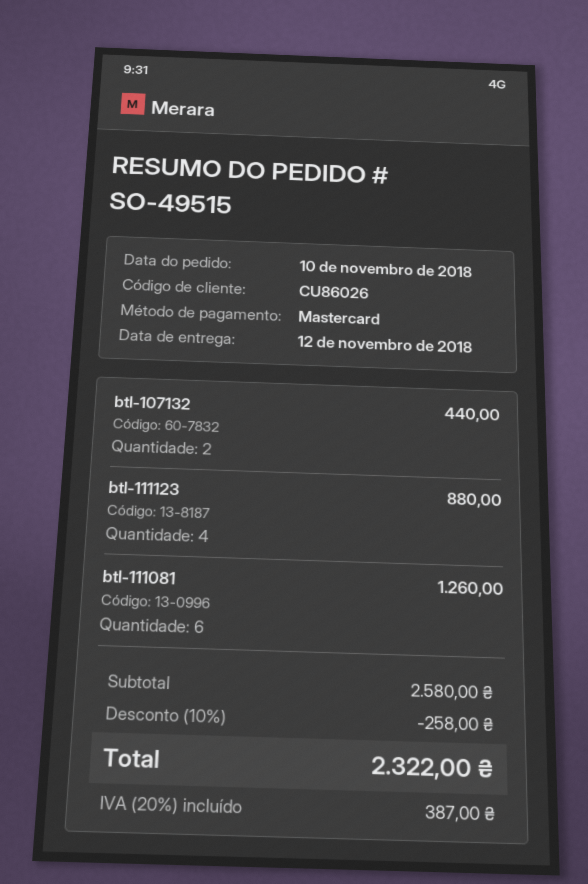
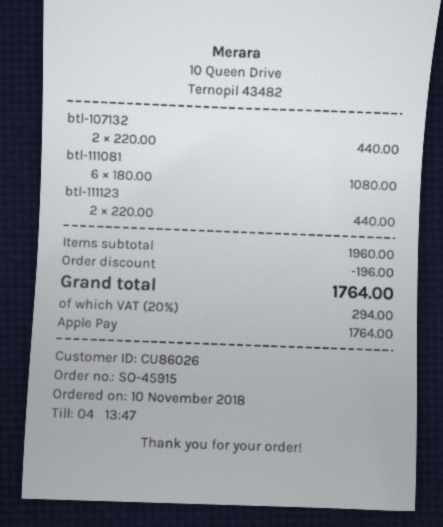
order number: SO-49515 -> SO-45915
payment method: Mastercard -> Apple Pay
btl-111123: 4 for 880.00 -> 2 for 440.00
btl-111081: 6 for 1260.00 -> 6 for 1080.00
subtotal: 2580.00 -> 1960.00
discount: 258.00 -> 196.00
tax: 20% = 387.00 -> 20% = 294.00
total: 2322.00 -> 1764.00

